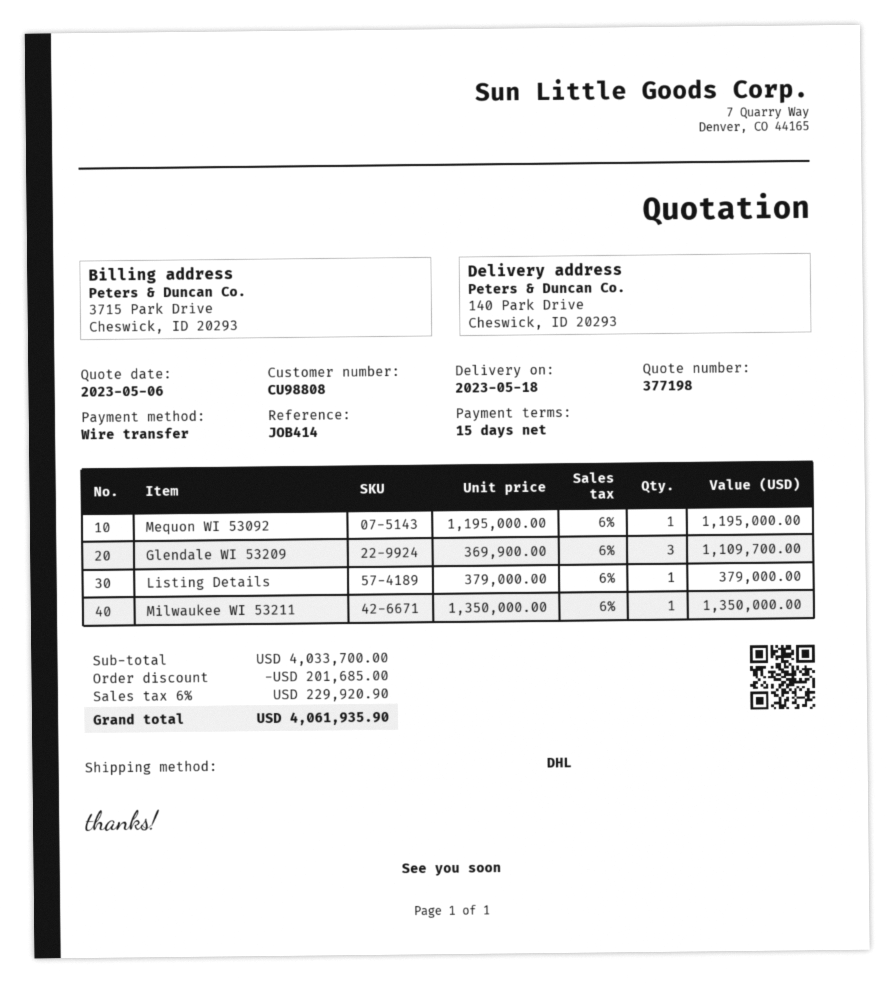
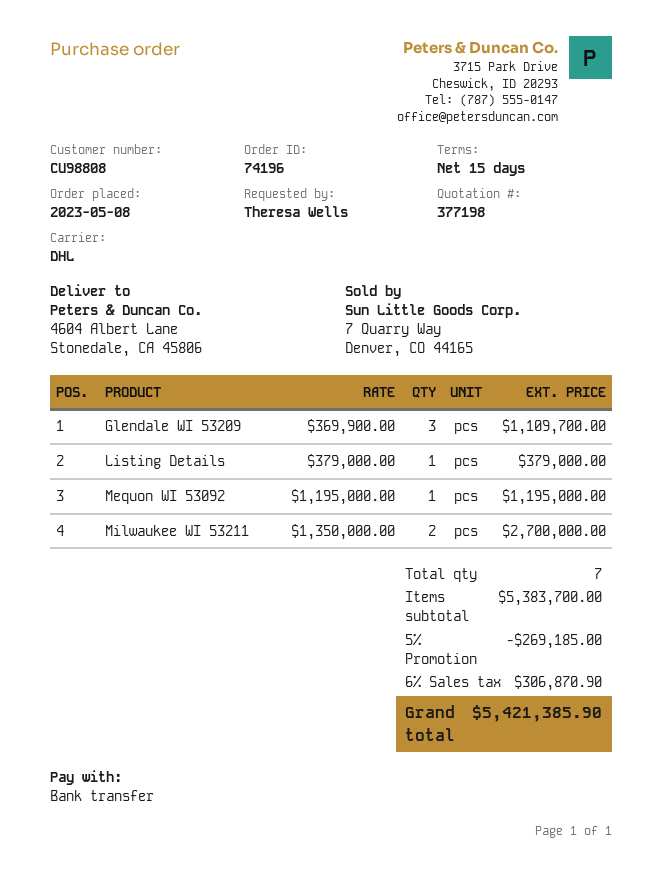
ship to: 140 Park Drive, Cheswick, ID 20293 -> 4604 Albert Lane, Stonedale, CA 45806
Milwaukee WI 53211: 1 x 1350000.00 = 1350000.00 -> 2 x 1350000.00 = 2700000.00
subtotal: 4033700.00 -> 5383700.00
discount: 201685.00 -> 269185.00
tax: 6% = 229920.90 -> 6% = 306870.90
total: 4061935.90 -> 5421385.90

